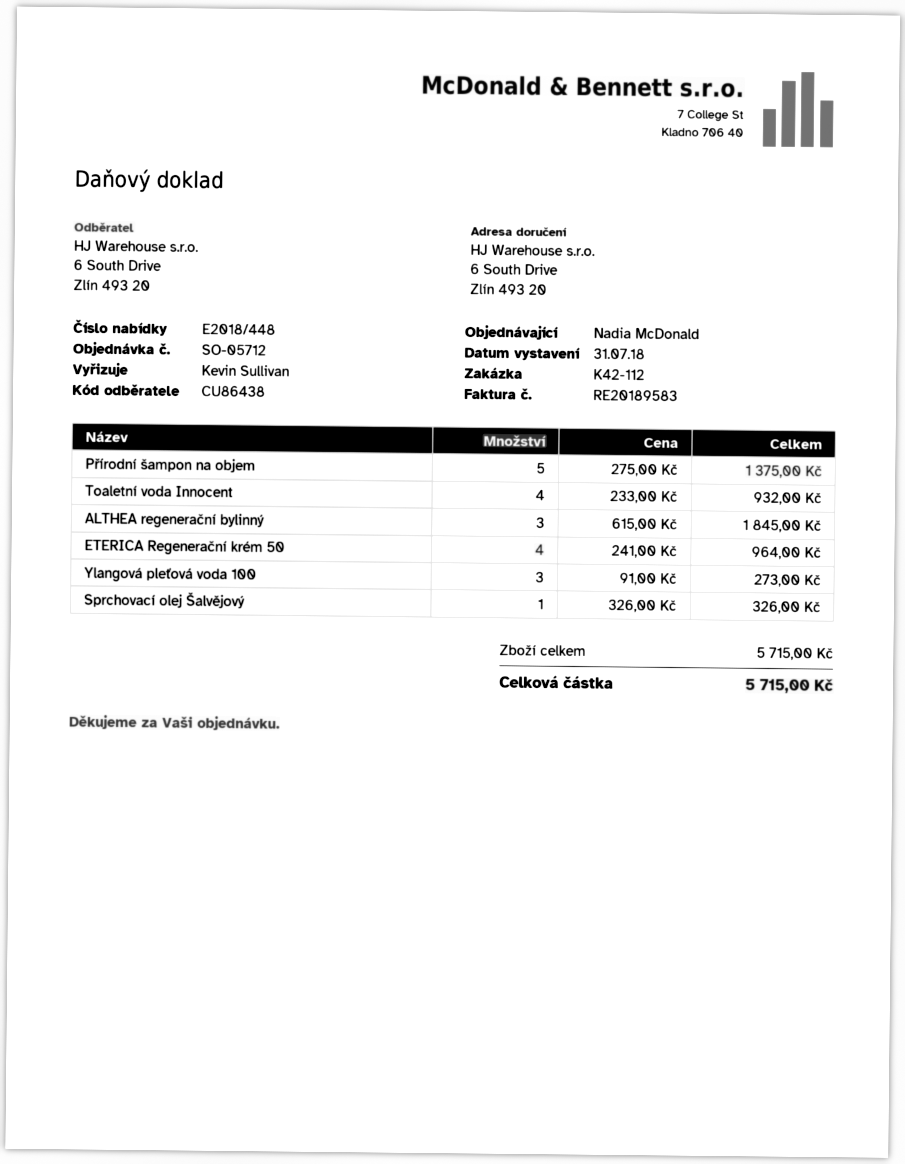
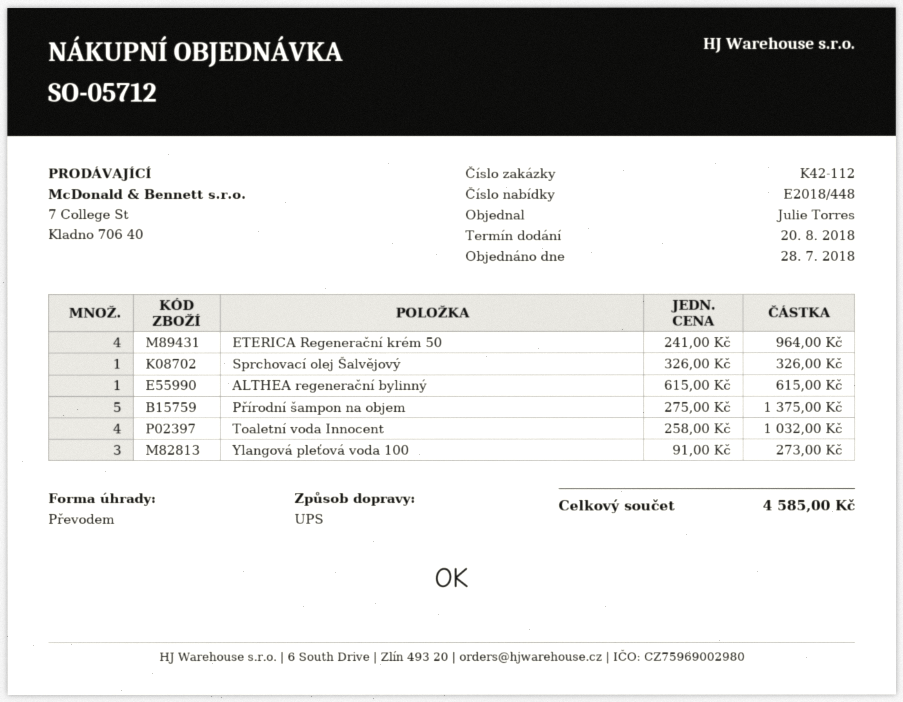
ordered by: Nadia McDonald -> Julie Torres
Toaletní voda Innocent: 4 x 233.00 = 932.00 -> 4 x 258.00 = 1032.00
ALTHEA regenerační bylinný: 3 x 615.00 = 1845.00 -> 1 x 615.00 = 615.00
total: 5715.00 -> 4585.00

